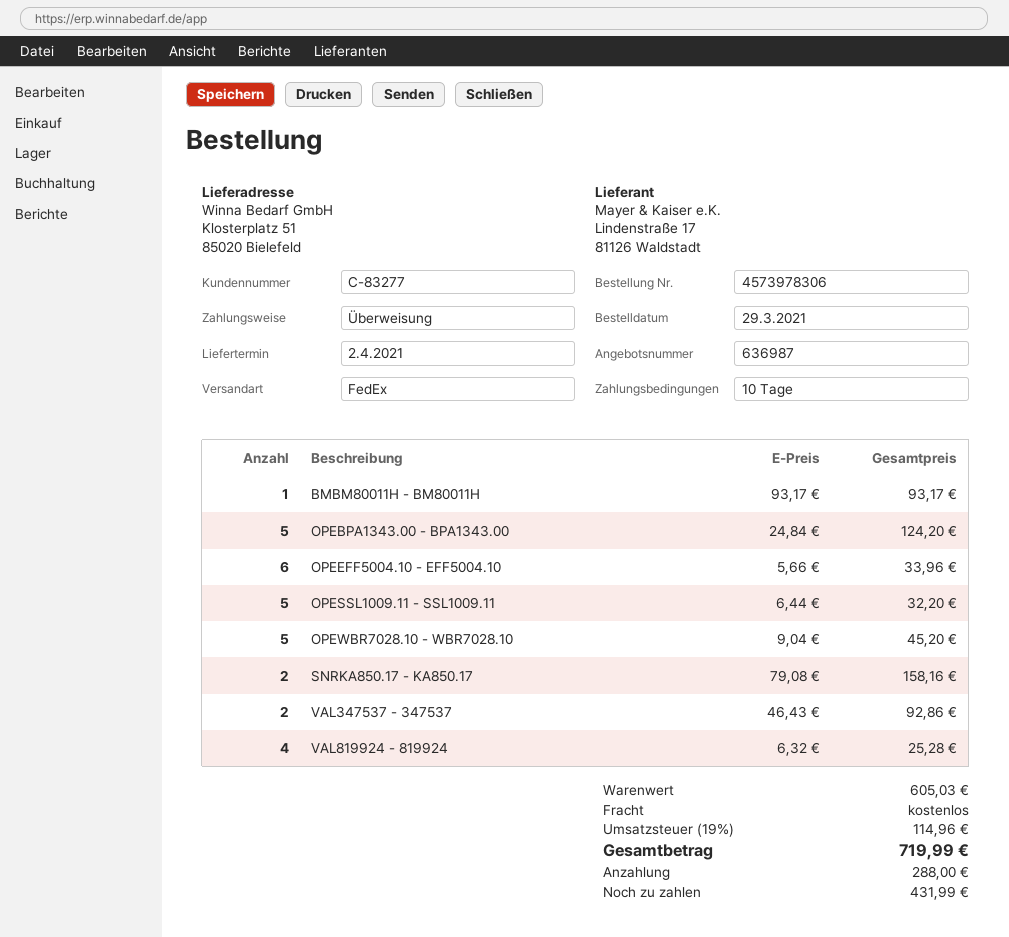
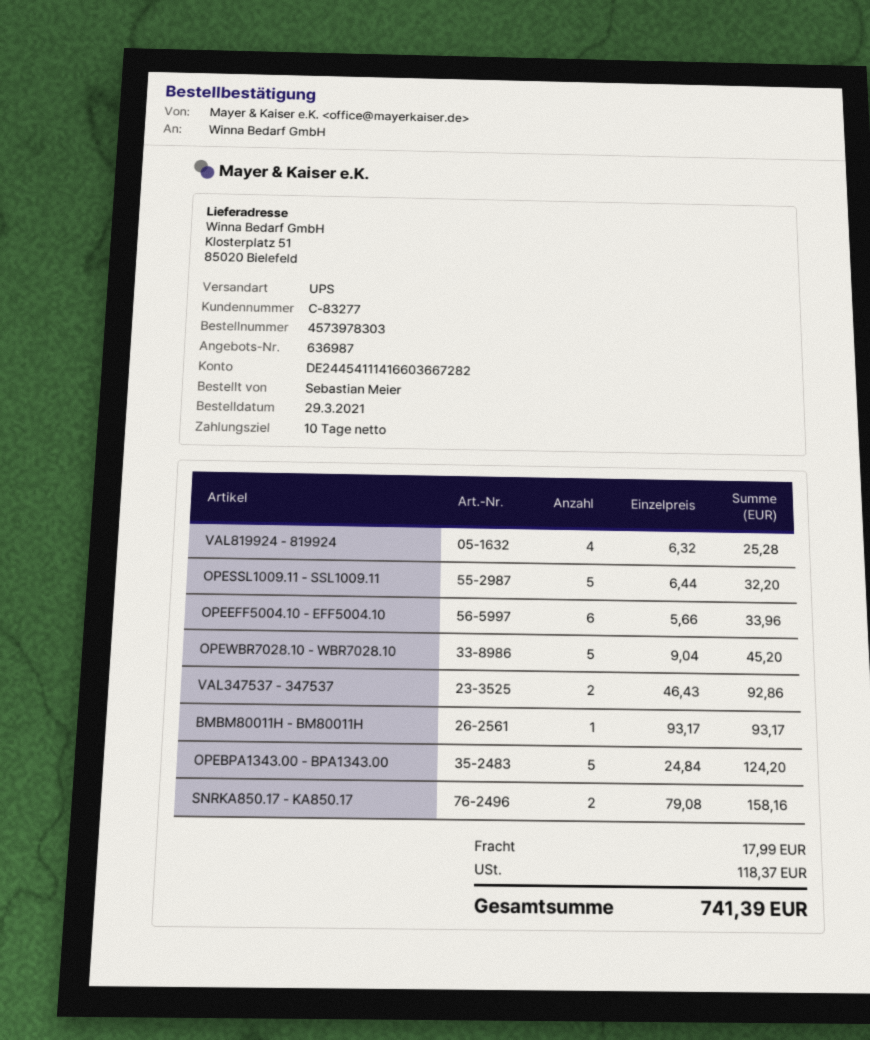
order number: 4573978306 -> 4573978303
shipping method: FedEx -> UPS
shipping: 0.00 -> 17.99
tax: 114.96 -> 118.37
total: 719.99 -> 741.39

